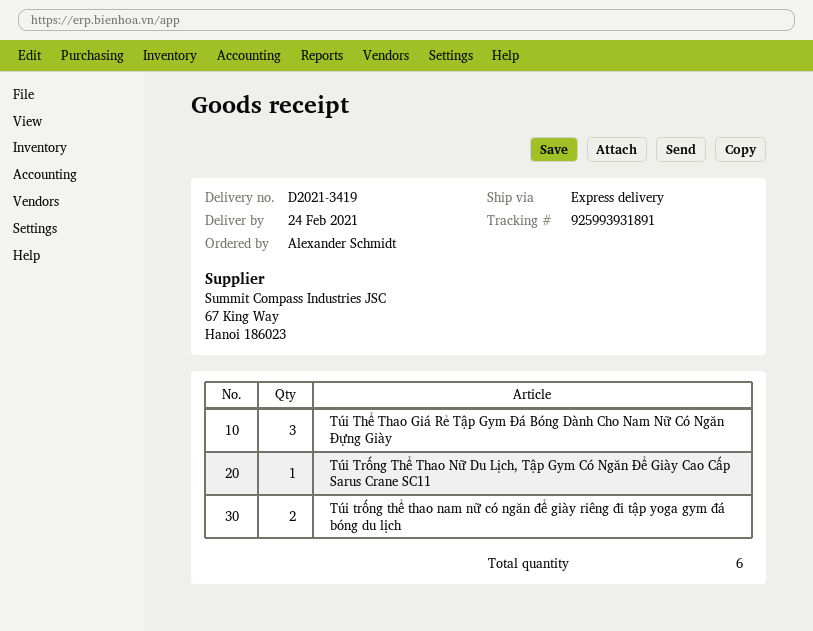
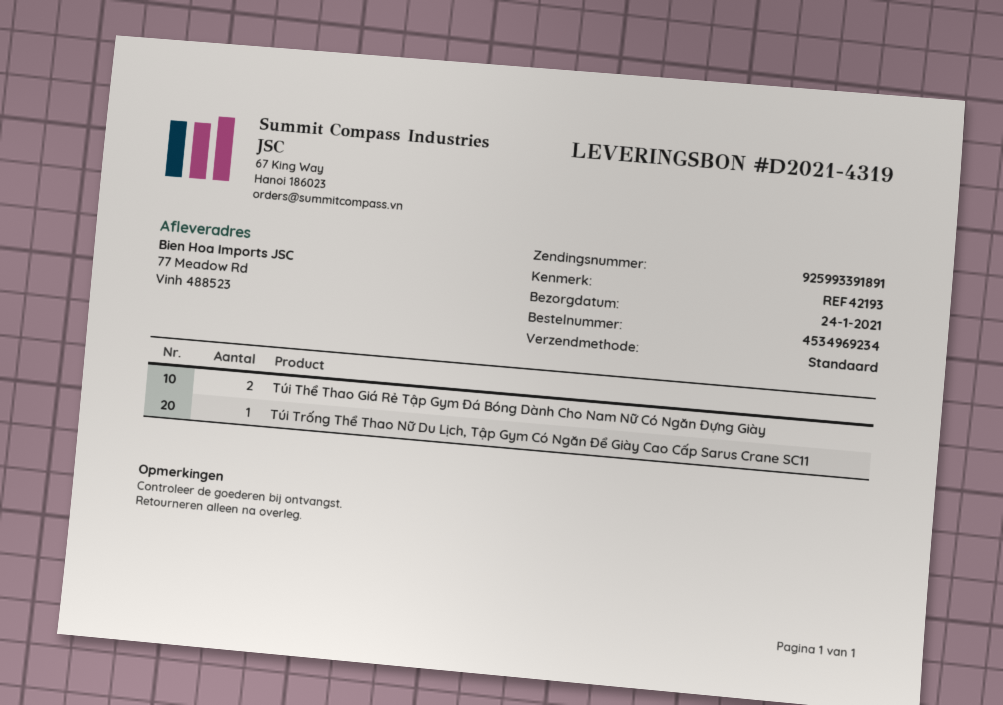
delivery note number: D2021-3419 -> D2021-4319
delivery date: 2021-02-24 -> 2021-01-24
shipping method: express -> standard
tracking number: 925993931891 -> 925993391891
Túi Thể Thao Giá Rẻ Tập Gym Đá Bóng Dành Cho Nam Nữ Có Ngăn Đựng Giày: 3 -> 2
Túi trống thể thao nam nữ có ngăn để giày riêng đi tập yoga gym đá bóng du lịch: 2 -> none

